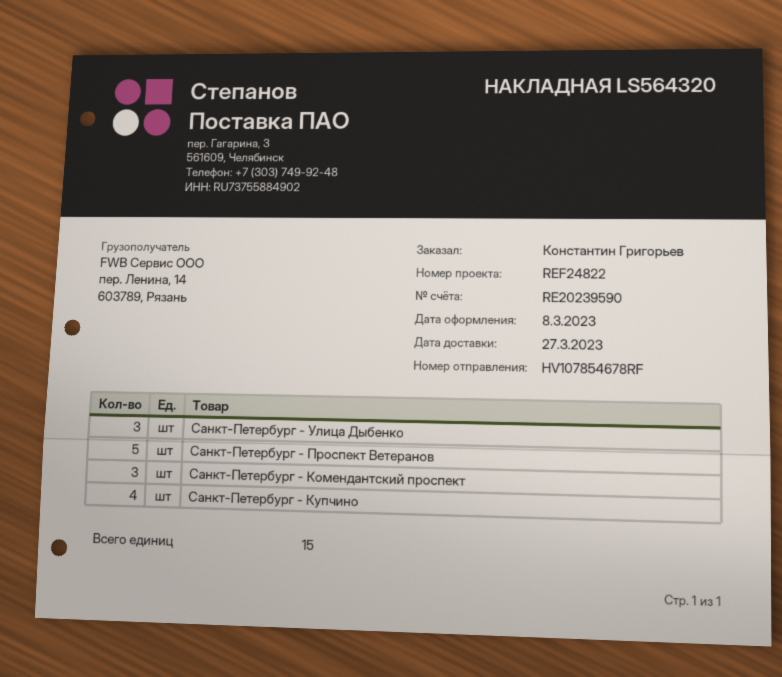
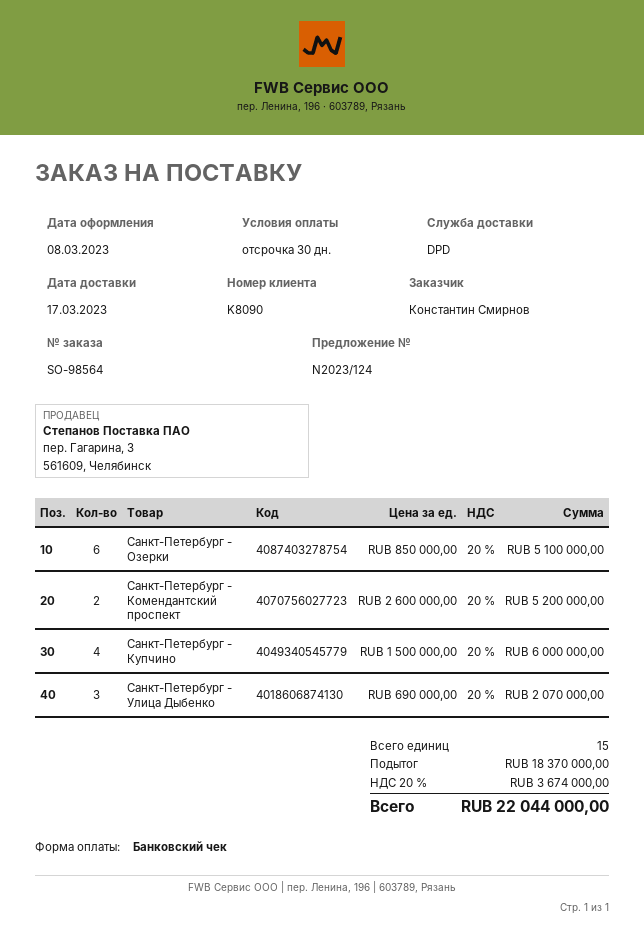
delivery date: 2023-03-27 -> 2023-03-17
ordered by: Константин Григорьев -> Константин Смирнов
Санкт-Петербург - Проспект Ветеранов: 5 -> none
Санкт-Петербург - Комендантский проспект: 3 -> 2
Санкт-Петербург - Озерки: none -> 6

